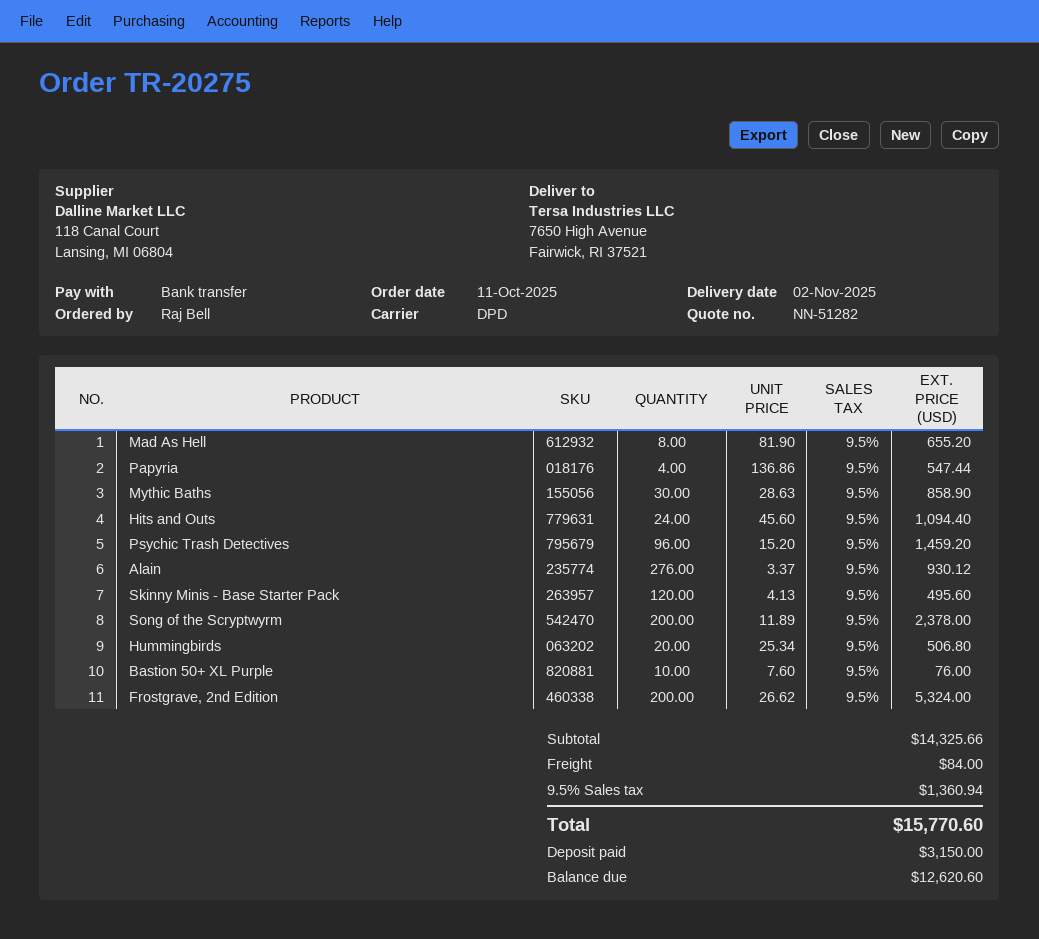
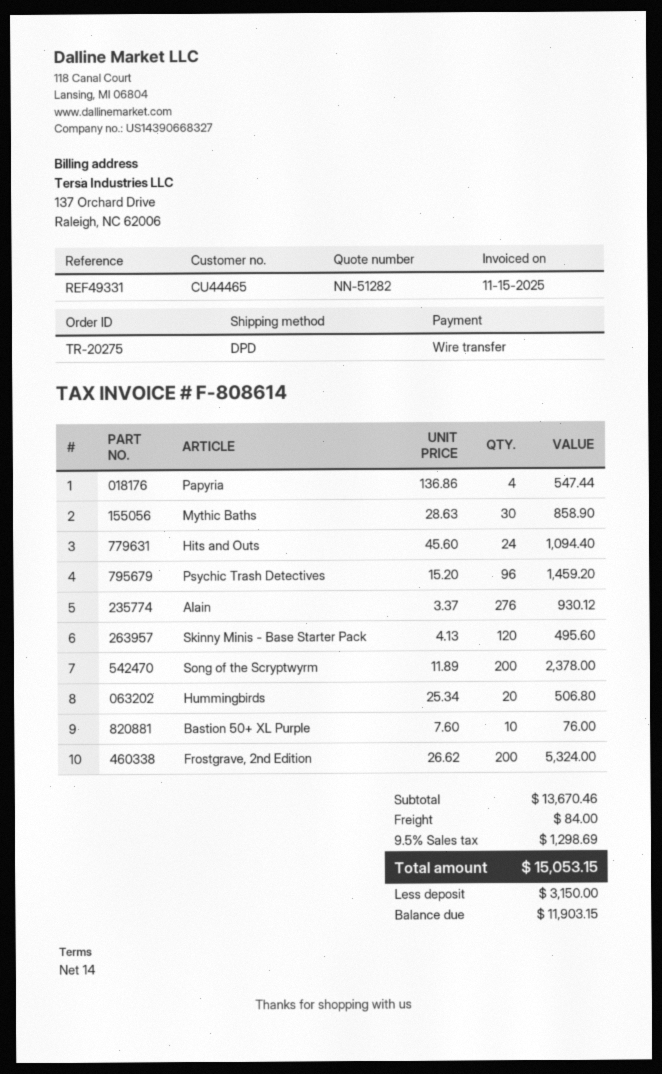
Mad As Hell: 8 x 81.90 = 655.20 -> none
subtotal: 14325.66 -> 13670.46
tax: 9.5% = 1360.94 -> 9.5% = 1298.69
total: 15770.60 -> 15053.15
balance: 12620.60 -> 11903.15

